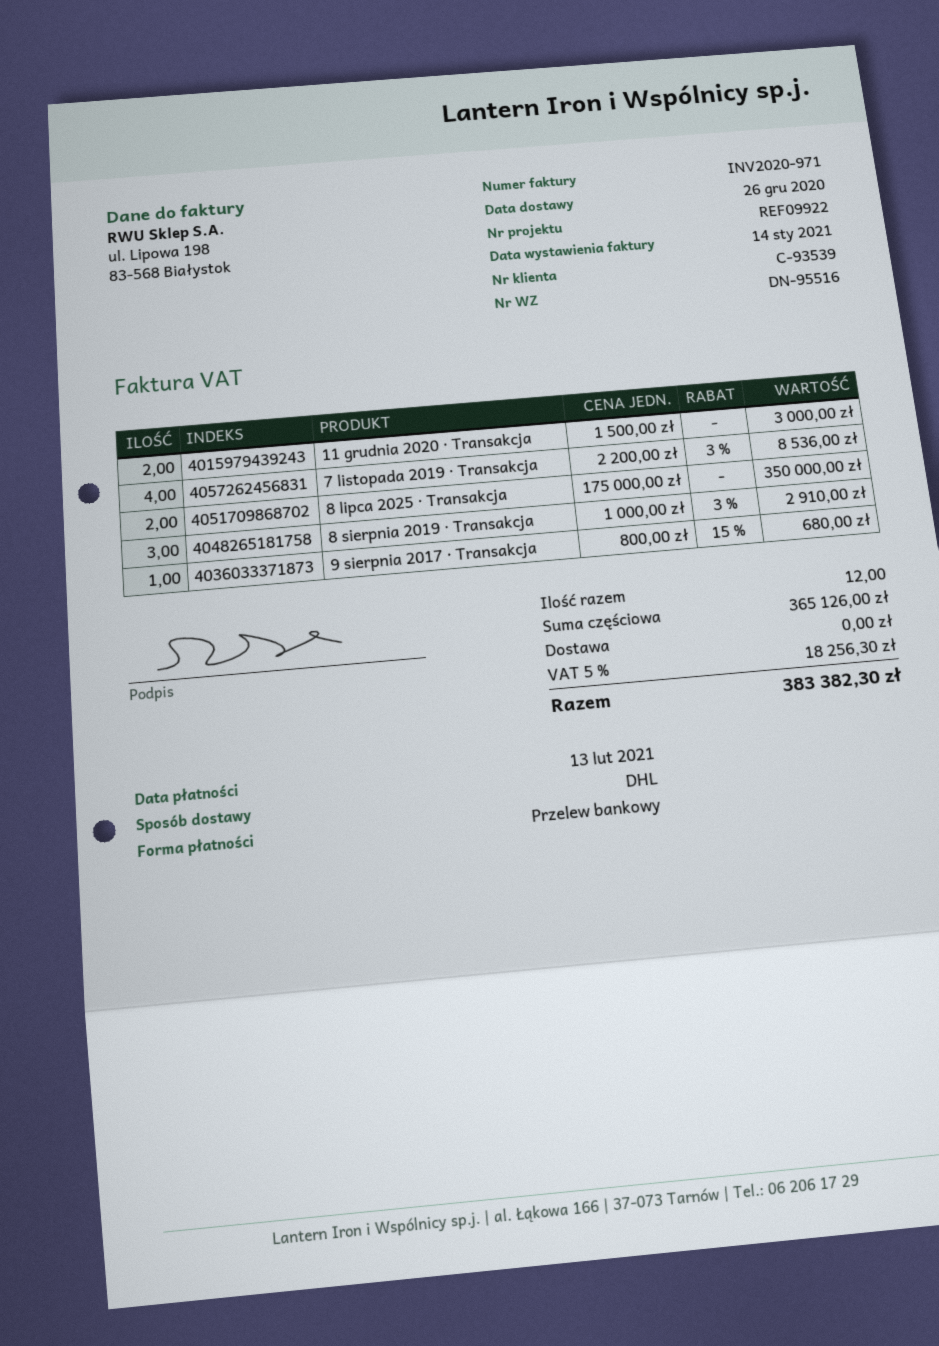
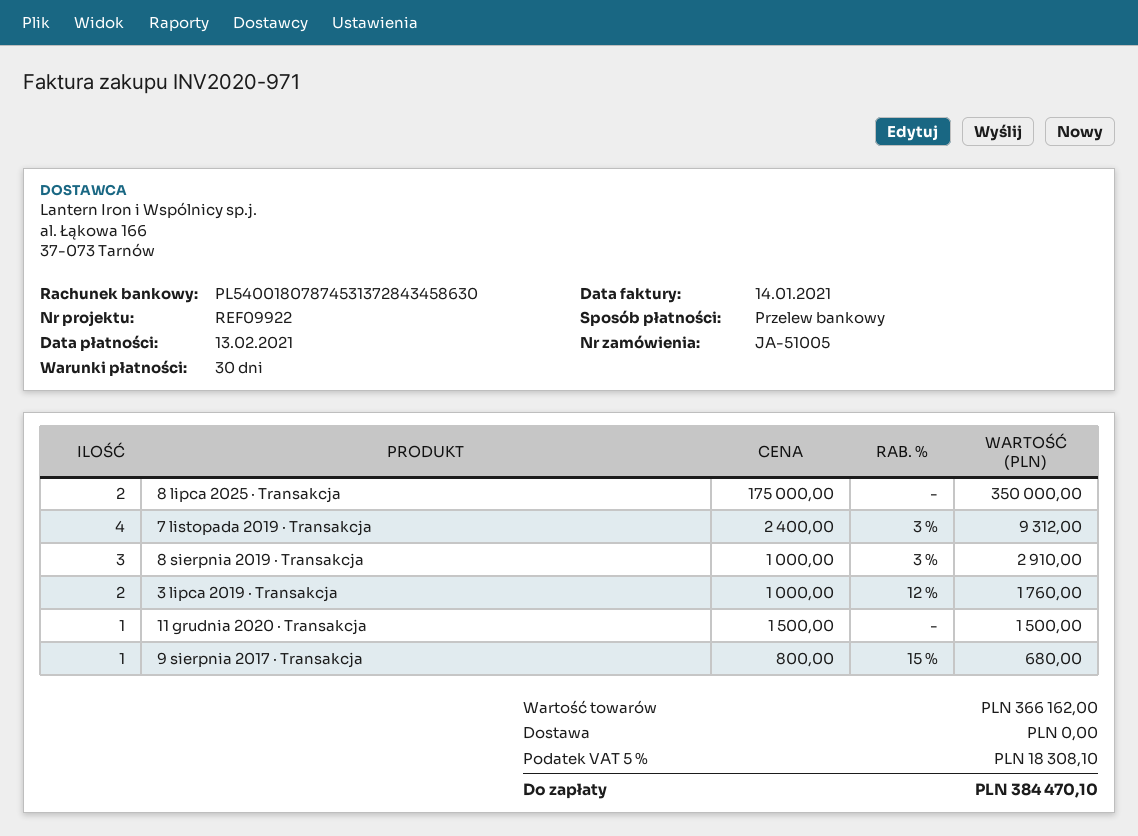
11 grudnia 2020 · Transakcja: 2 x 1500.00 = 3000.00 -> 1 x 1500.00 = 1500.00
7 listopada 2019 · Transakcja: 4 x 2200.00 - 3% = 8536.00 -> 4 x 2400.00 - 3% = 9312.00
3 lipca 2019 · Transakcja: none -> 2 x 1000.00 - 12% = 1760.00
subtotal: 365126.00 -> 366162.00
tax: 5% = 18256.30 -> 5% = 18308.10
total: 383382.30 -> 384470.10

